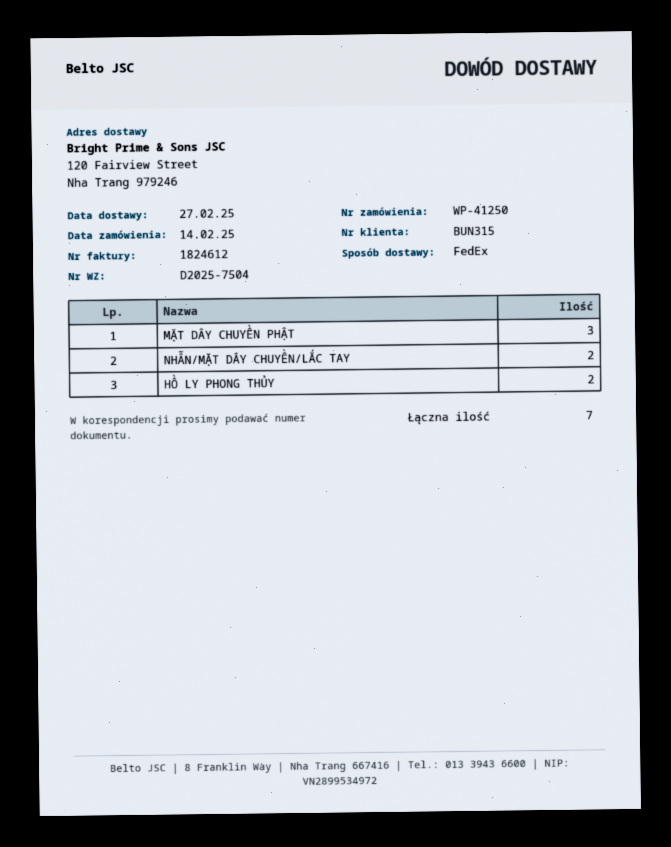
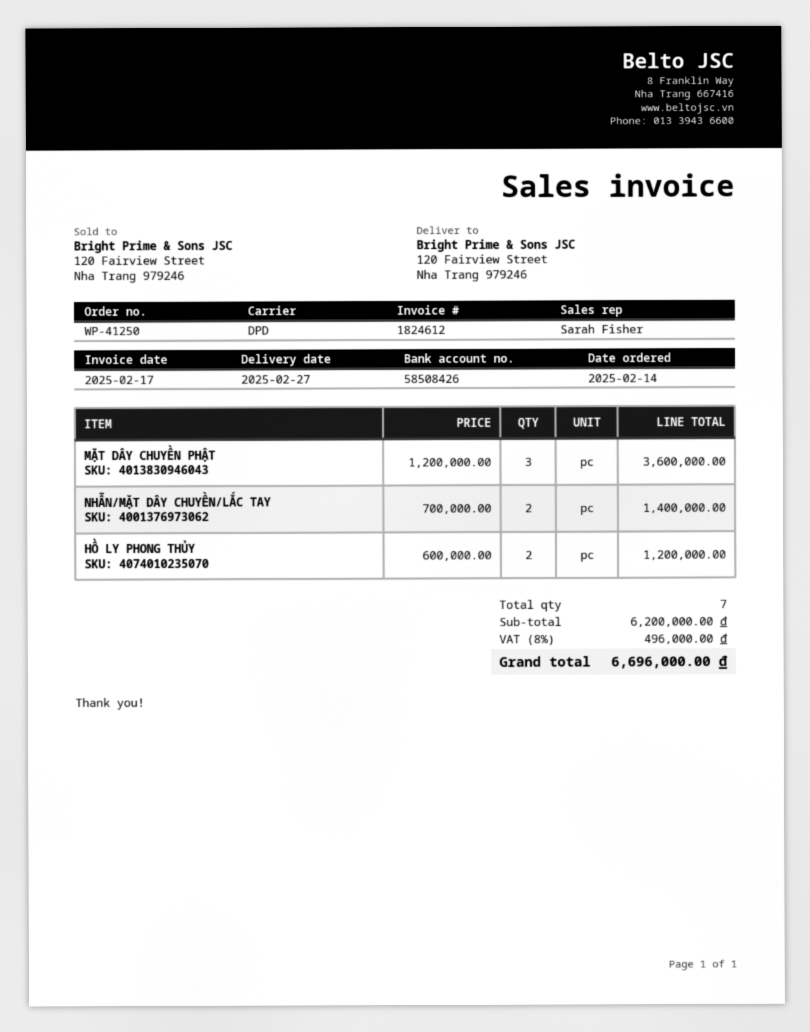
shipping method: FedEx -> DPD

